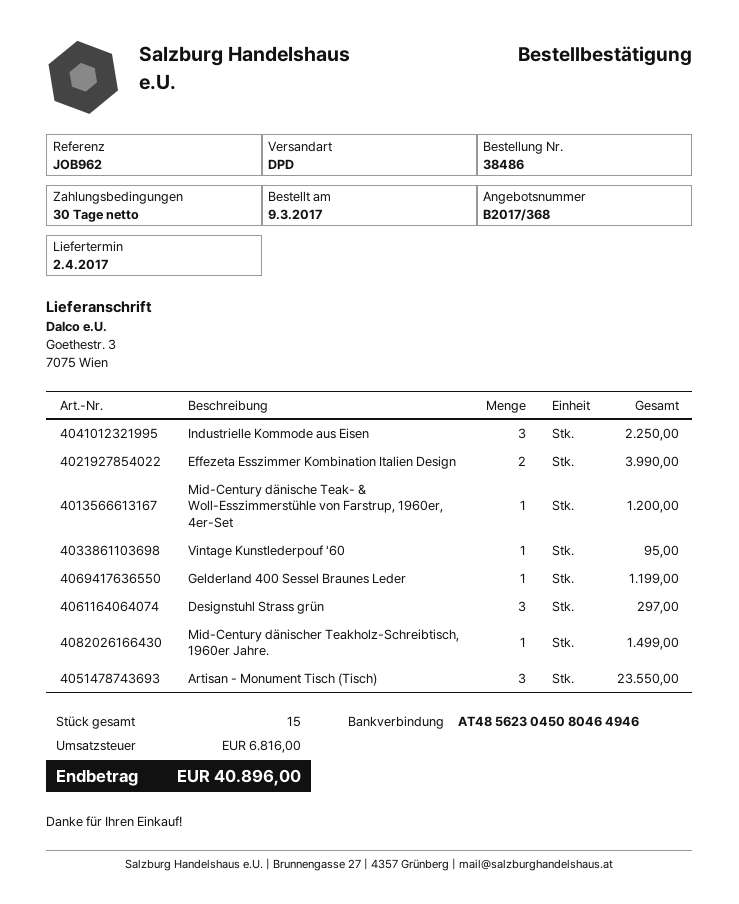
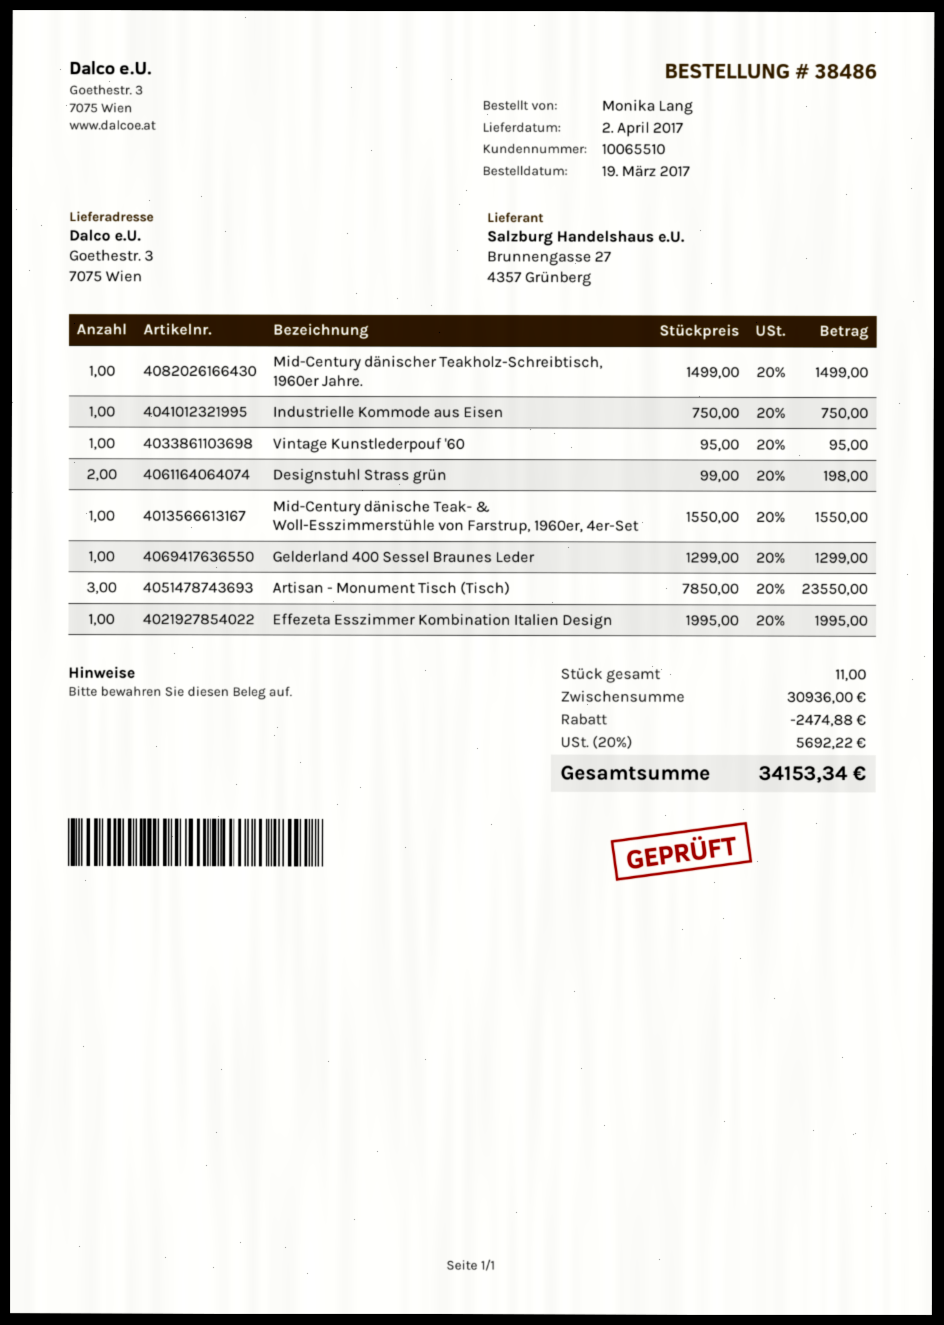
order date: 2017-03-09 -> 2017-03-19
Industrielle Kommode aus Eisen: 3 for 2250.00 -> 1 for 750.00
Effezeta Esszimmer Kombination Italien Design: 2 for 3990.00 -> 1 for 1995.00
Mid-Century dänische Teak- & Woll-Esszimmerstühle von Farstrup, 1960er, 4er-Set: 1 for 1200.00 -> 1 for 1550.00
Gelderland 400 Sessel Braunes Leder: 1 for 1199.00 -> 1 for 1299.00
Designstuhl Strass grün: 3 for 297.00 -> 2 for 198.00
total quantity: 15 -> 11
discount: none -> 2474.88
tax: 6816.00 -> 5692.22
total: 40896.00 -> 34153.34

